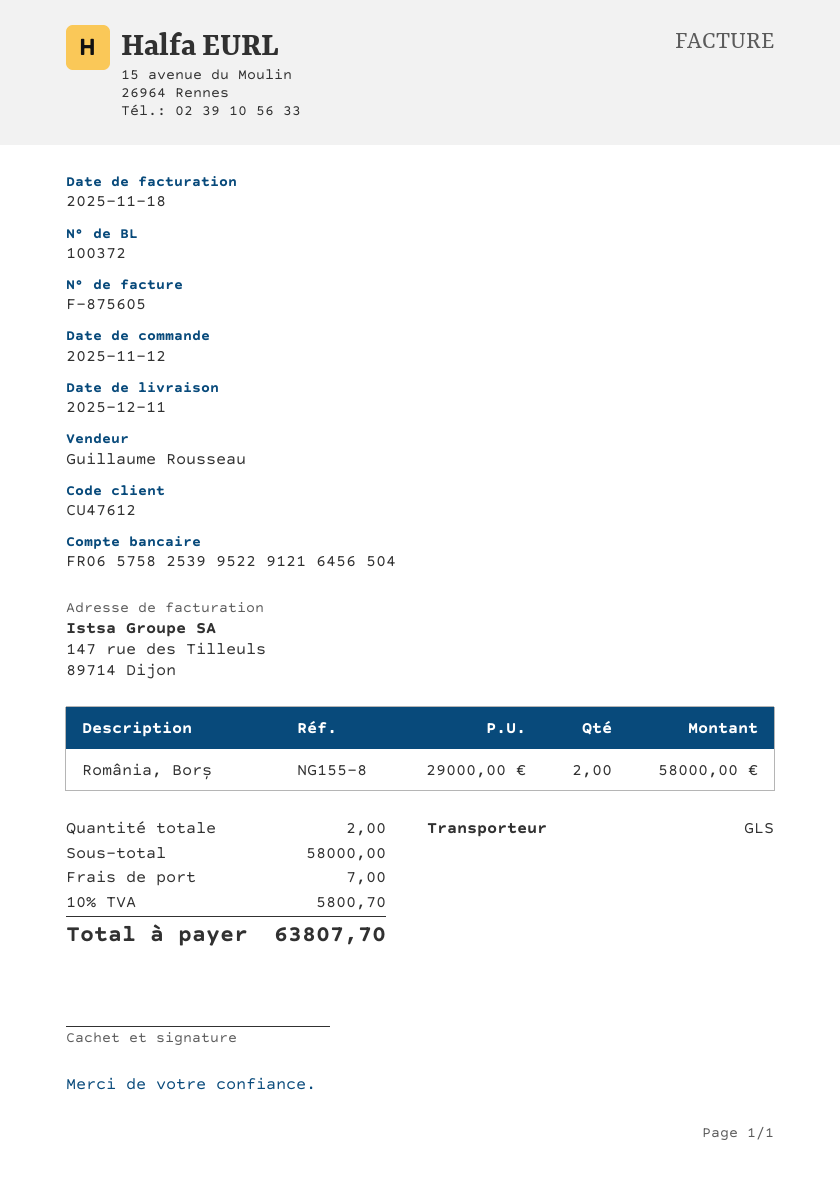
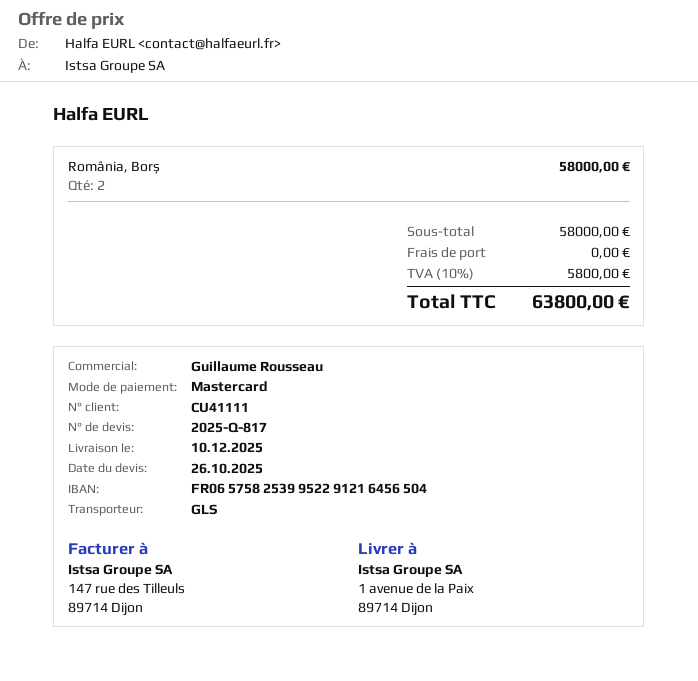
delivery date: 2025-12-11 -> 2025-12-10
customer number: CU47612 -> CU41111
shipping: 7.00 -> 0.00
tax: 10% = 5800.70 -> 10% = 5800.00
total: 63807.70 -> 63800.00

